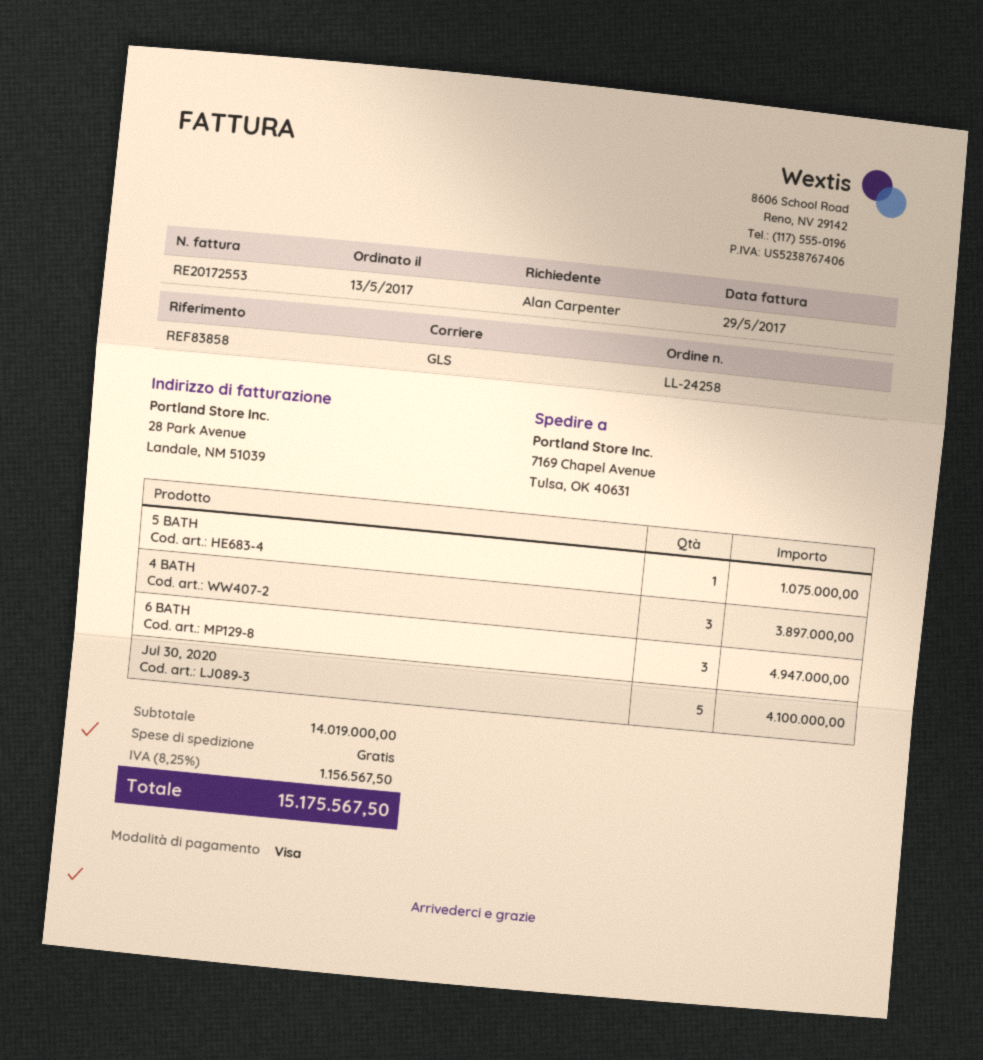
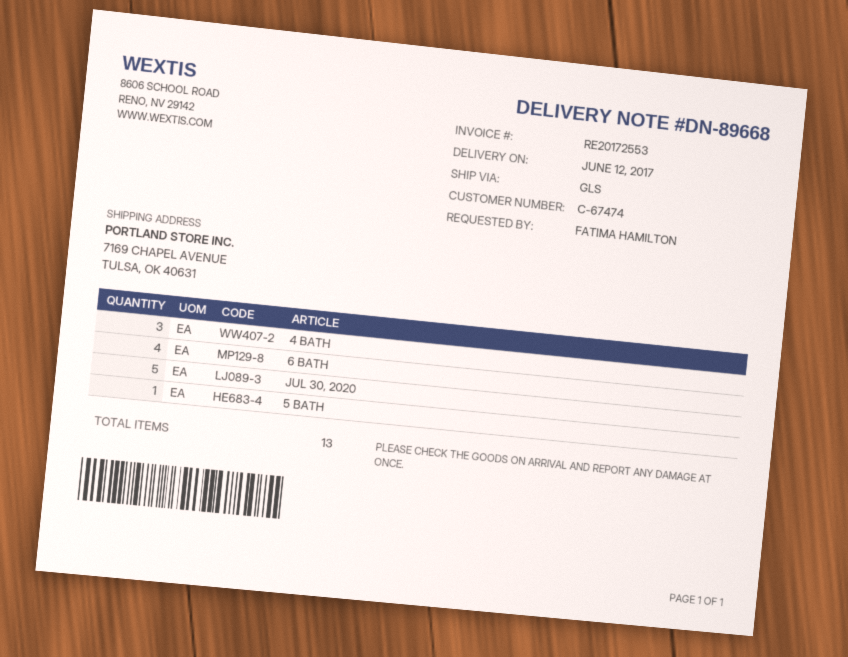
ordered by: Alan Carpenter -> FATIMA HAMILTON
6 BATH: 3 -> 4

